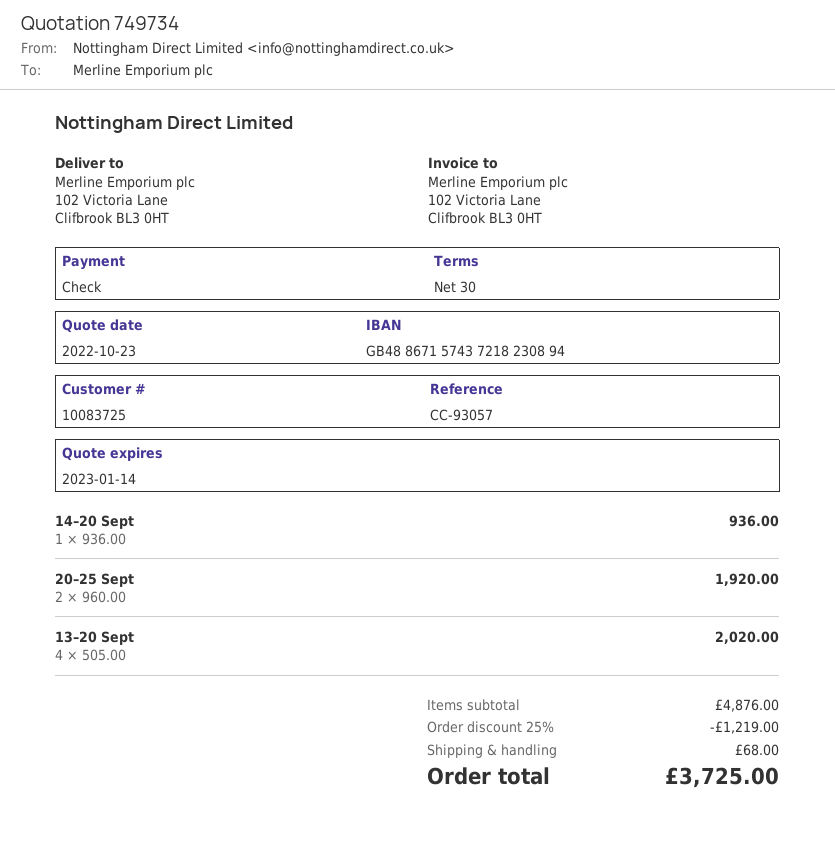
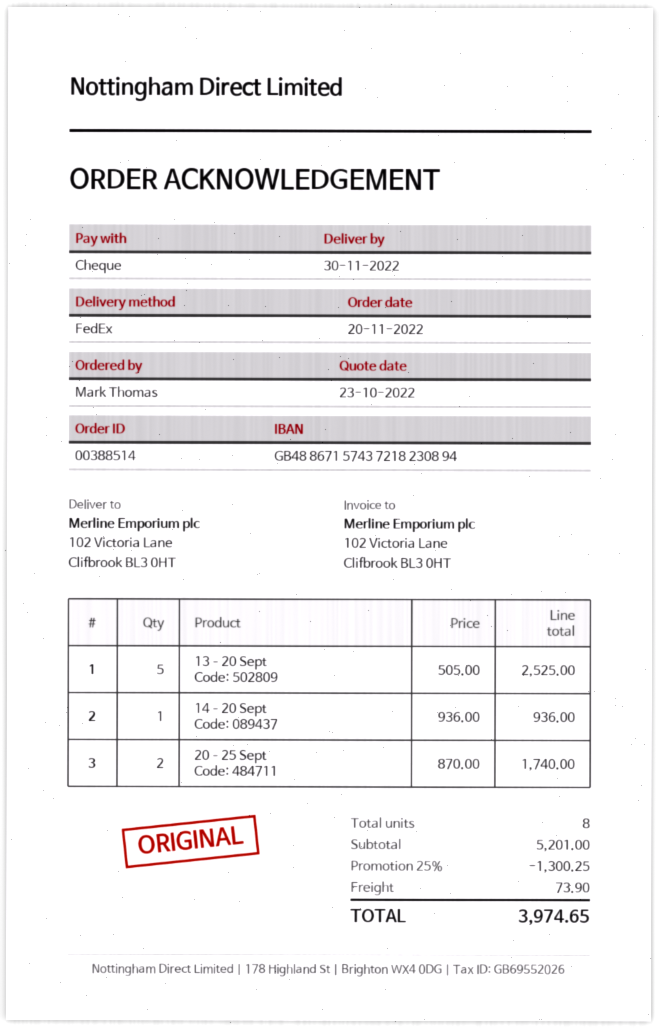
20–25 Sept: 2 x 960.00 = 1920.00 -> 2 x 870.00 = 1740.00
13–20 Sept: 4 x 505.00 = 2020.00 -> 5 x 505.00 = 2525.00
subtotal: 4876.00 -> 5201.00
discount: 25% = 1219.00 -> 25% = 1300.25
shipping: 68.00 -> 73.90
total: 3725.00 -> 3974.65

